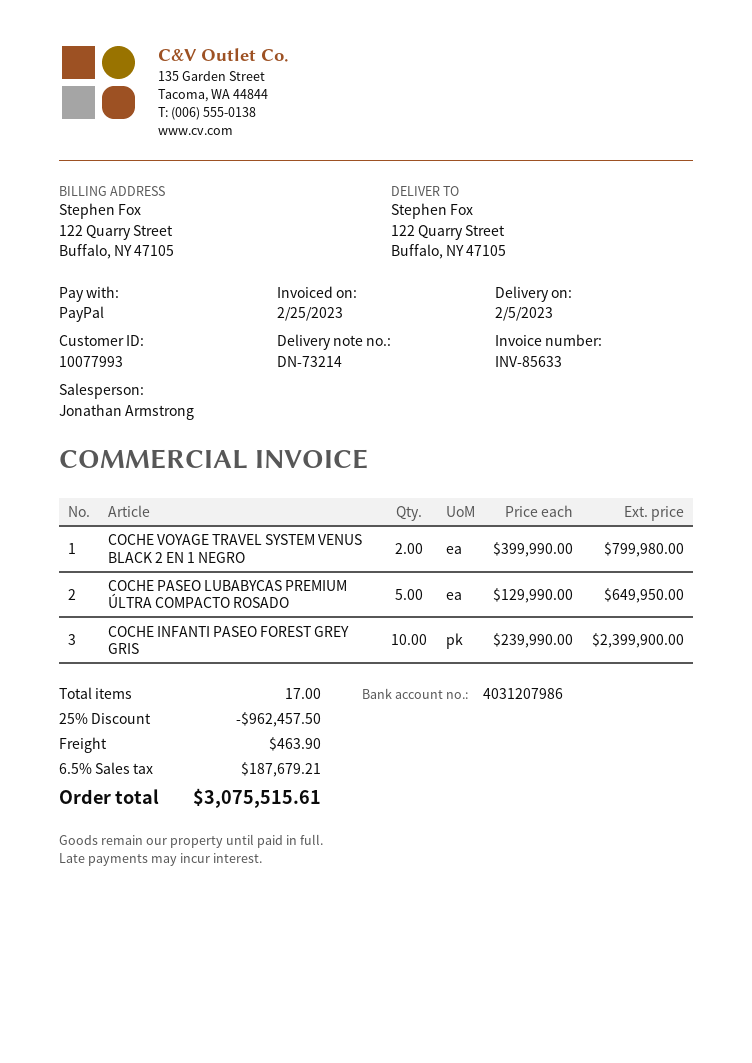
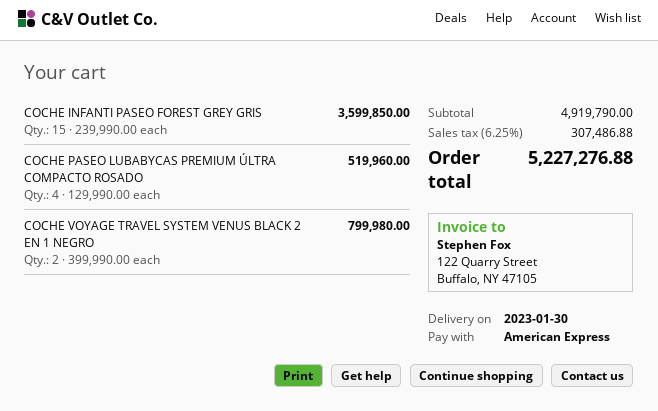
delivery date: 2023-02-05 -> 2023-01-30
payment method: PayPal -> American Express
COCHE PASEO LUBABYCAS PREMIUM ÚLTRA COMPACTO ROSADO: 5 x 129990.00 = 649950.00 -> 4 x 129990.00 = 519960.00
COCHE INFANTI PASEO FOREST GREY GRIS: 10 x 239990.00 = 2399900.00 -> 15 x 239990.00 = 3599850.00
discount: 25% = 962457.50 -> none
shipping: 463.90 -> none
tax: 6.5% = 187679.21 -> 6.25% = 307486.88
total: 3075515.61 -> 5227276.88

